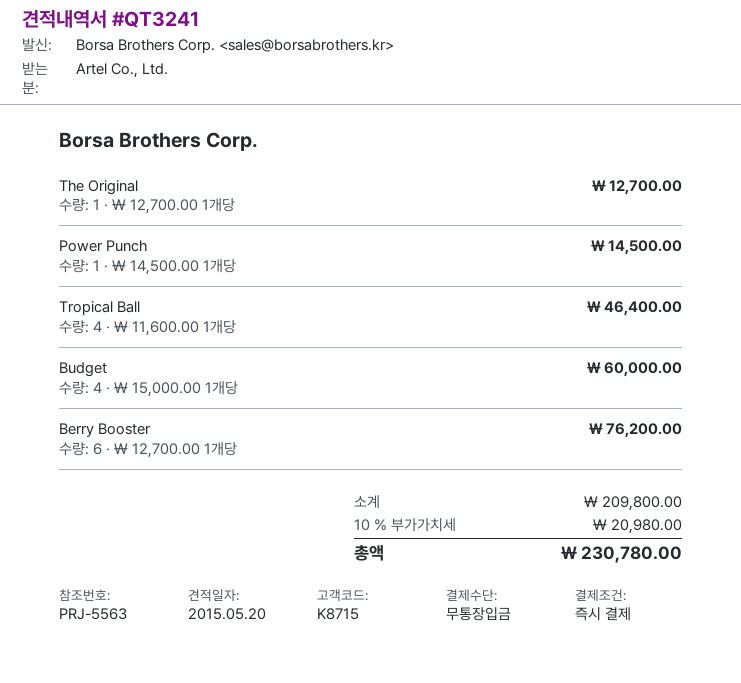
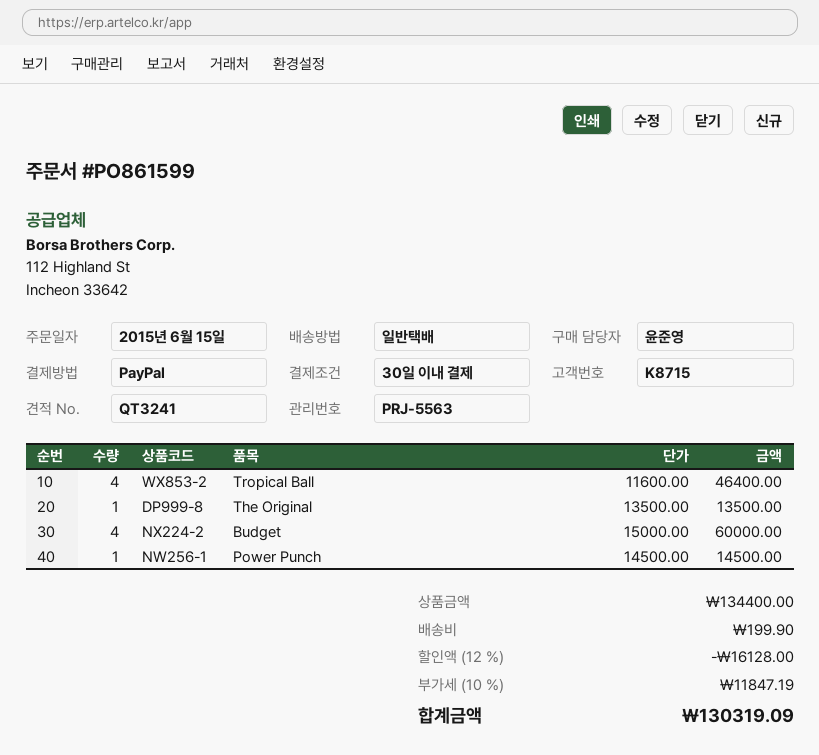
payment terms: on receipt -> 30 days
payment method: bank transfer -> PayPal
The Original: 1 x 12700.00 = 12700.00 -> 1 x 13500.00 = 13500.00
Berry Booster: 6 x 12700.00 = 76200.00 -> none
subtotal: 209800.00 -> 134400.00
discount: none -> 12% = 16128.00
shipping: none -> 199.90
tax: 10% = 20980.00 -> 10% = 11847.19
total: 230780.00 -> 130319.09

